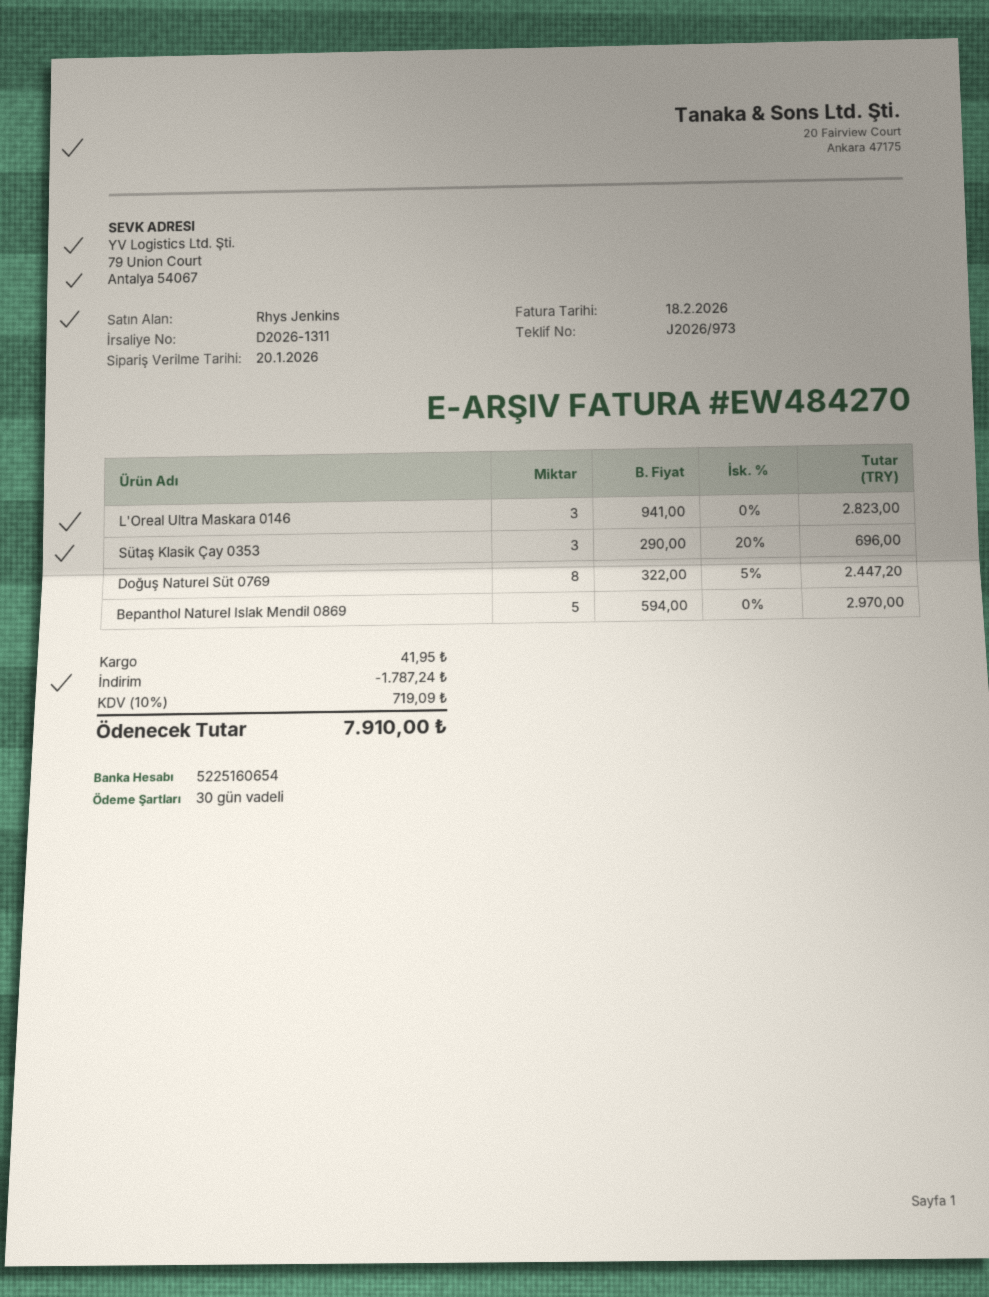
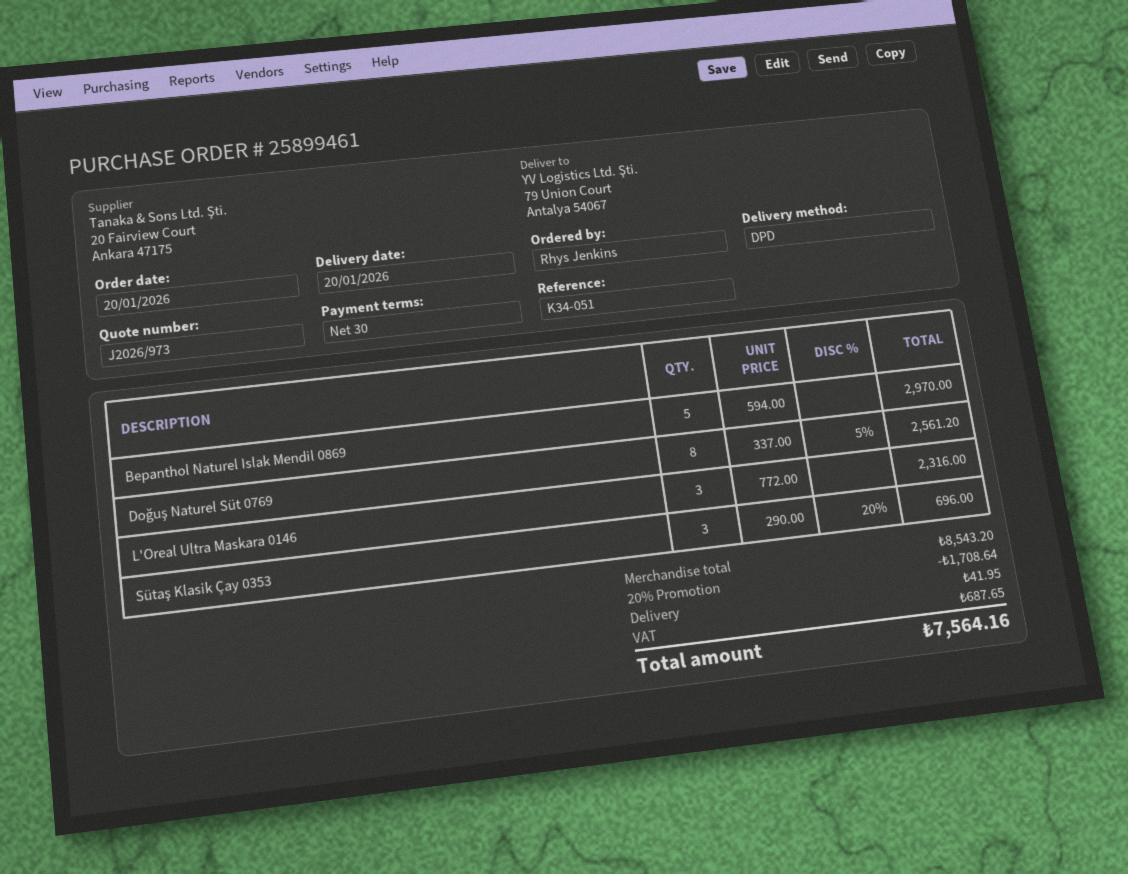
L'Oreal Ultra Maskara 0146: 3 x 941.00 = 2823.00 -> 3 x 772.00 = 2316.00
Doğuş Naturel Süt 0769: 8 x 322.00 - 5% = 2447.20 -> 8 x 337.00 - 5% = 2561.20
discount: 1787.24 -> 1708.64
tax: 719.09 -> 687.65
total: 7910.00 -> 7564.16

